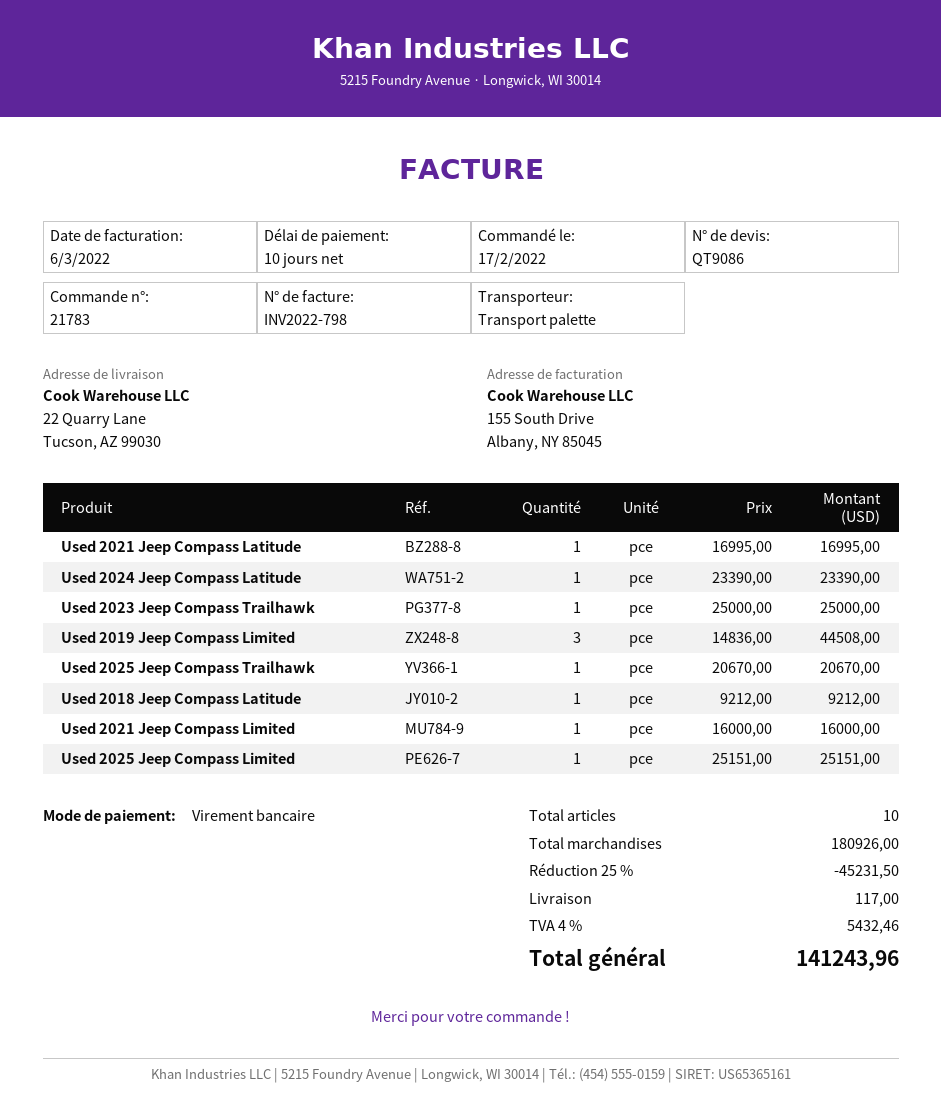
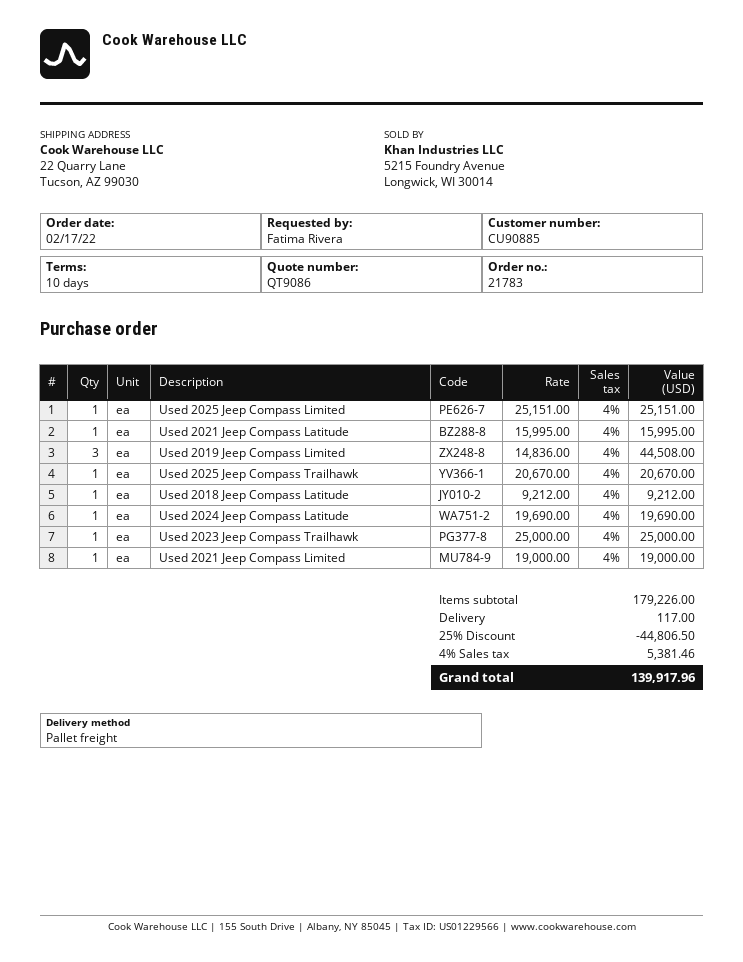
Used 2021 Jeep Compass Latitude: 1 x 16995.00 = 16995.00 -> 1 x 15995.00 = 15995.00
Used 2024 Jeep Compass Latitude: 1 x 23390.00 = 23390.00 -> 1 x 19690.00 = 19690.00
Used 2021 Jeep Compass Limited: 1 x 16000.00 = 16000.00 -> 1 x 19000.00 = 19000.00
subtotal: 180926.00 -> 179226.00
discount: 25% = 45231.50 -> 25% = 44806.50
tax: 4% = 5432.46 -> 4% = 5381.46
total: 141243.96 -> 139917.96

